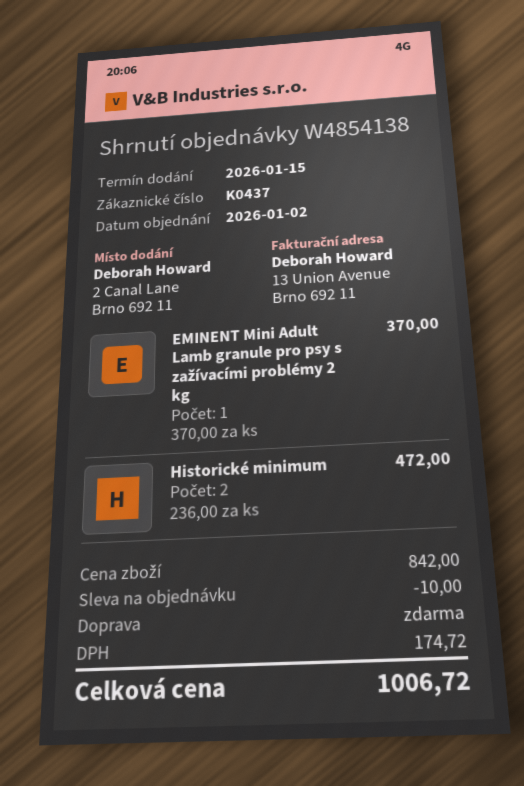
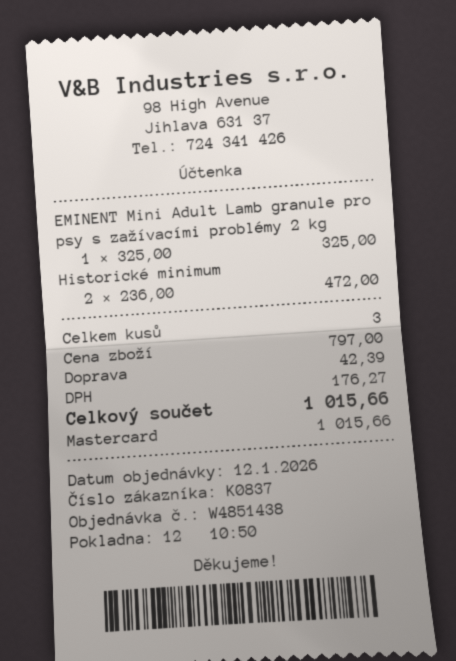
order number: W4854138 -> W4851438
order date: 2026-01-02 -> 2026-01-12
customer number: K0437 -> K0837
EMINENT Mini Adult Lamb granule pro psy s zažívacími problémy 2 kg: 1 x 370.00 = 370.00 -> 1 x 325.00 = 325.00
subtotal: 842.00 -> 797.00
discount: 10.00 -> none
shipping: 0.00 -> 42.39
tax: 174.72 -> 176.27
total: 1006.72 -> 1015.66

